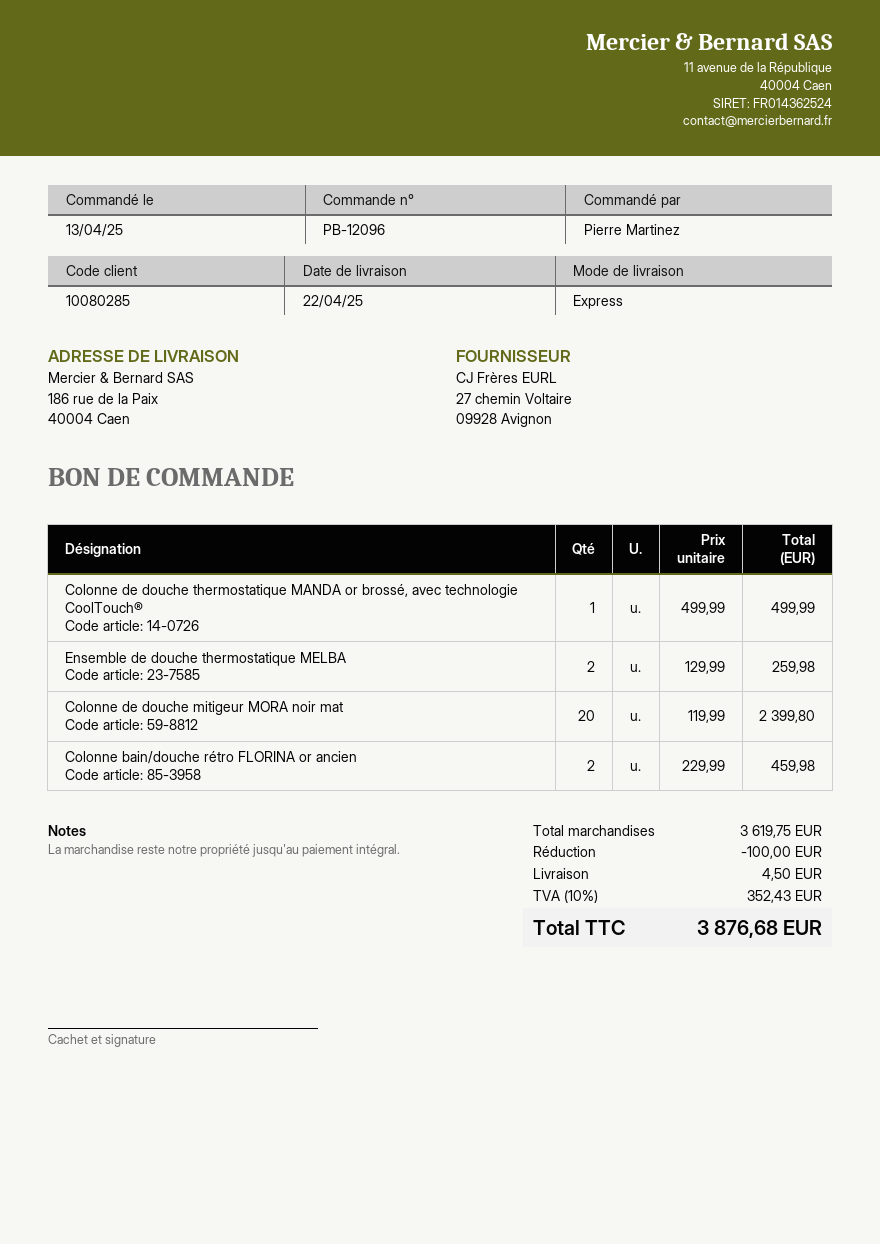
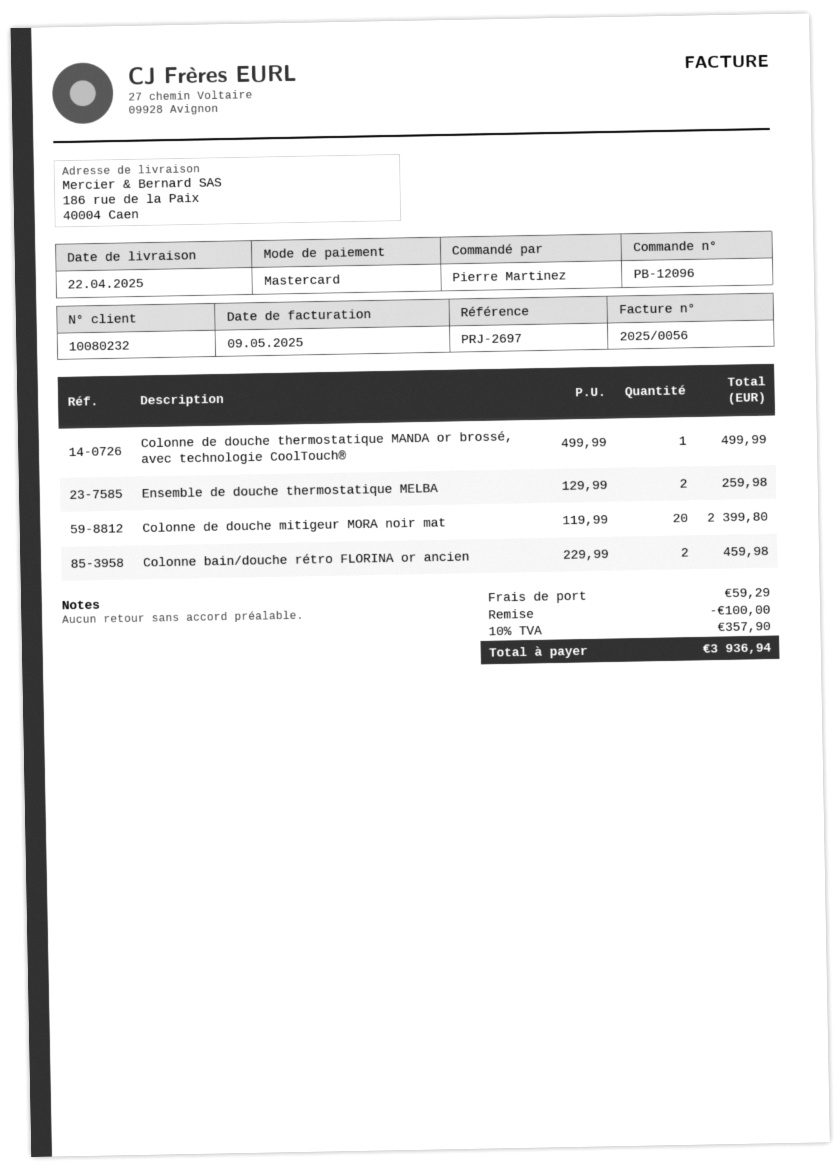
customer number: 10080285 -> 10080232
shipping: 4.50 -> 59.29
tax: 10% = 352.43 -> 10% = 357.90
total: 3876.68 -> 3936.94

